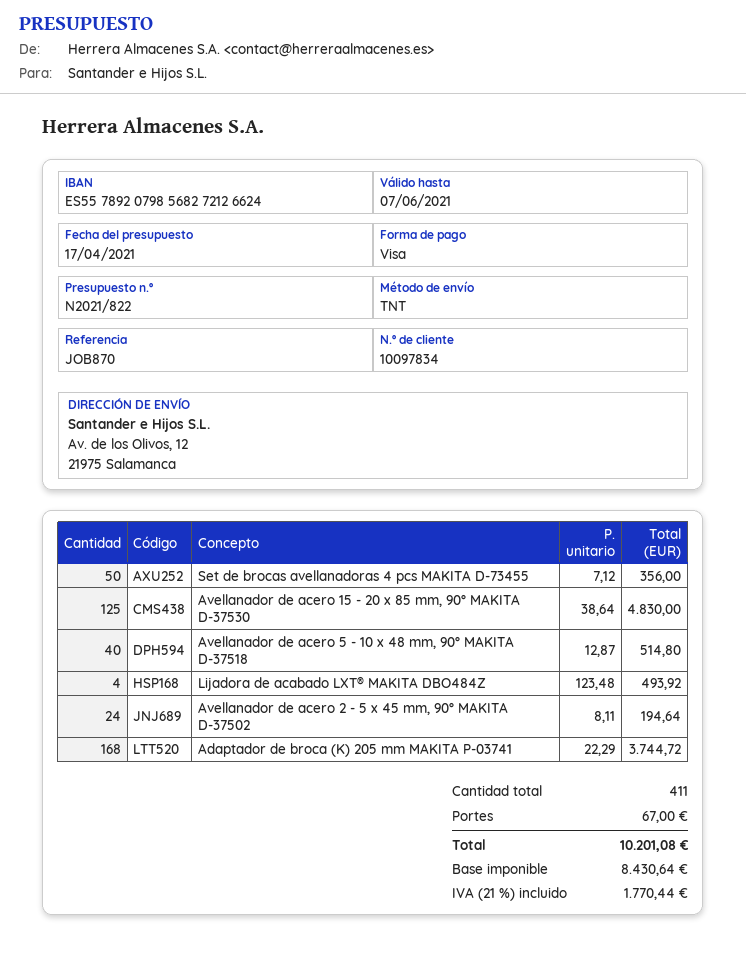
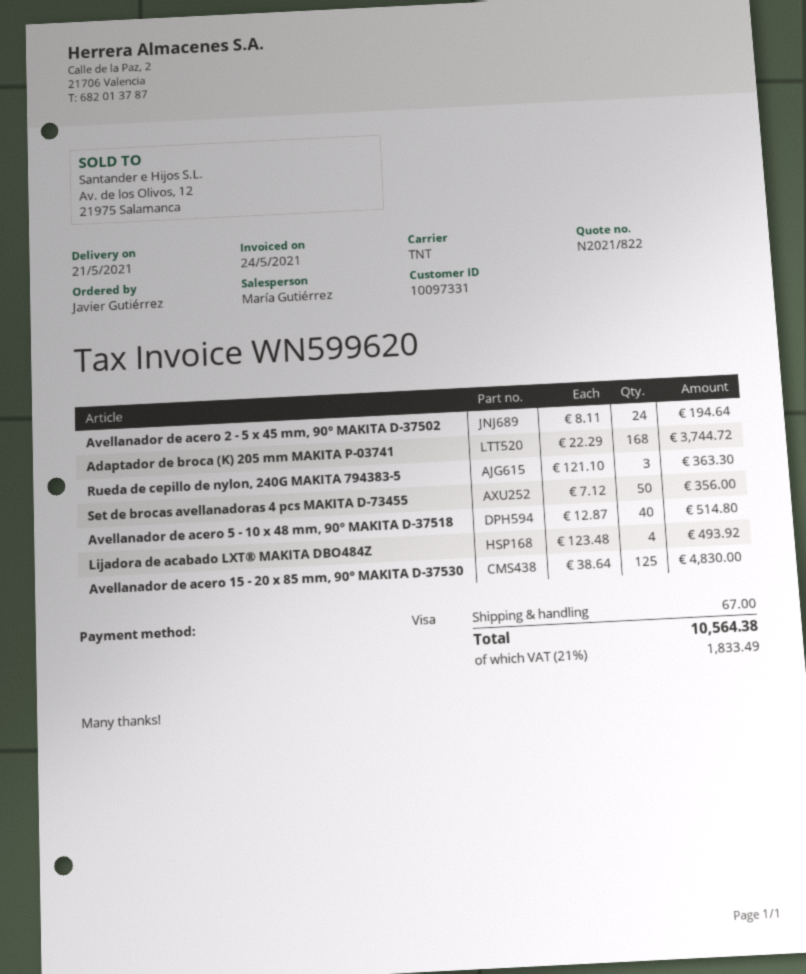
customer number: 10097834 -> 10097331
Rueda de cepillo de nylon, 240G MAKITA 794383-5: none -> 3 x 121.10 = 363.30
tax: 21% = 1770.44 -> 21% = 1833.49
total: 10201.08 -> 10564.38

